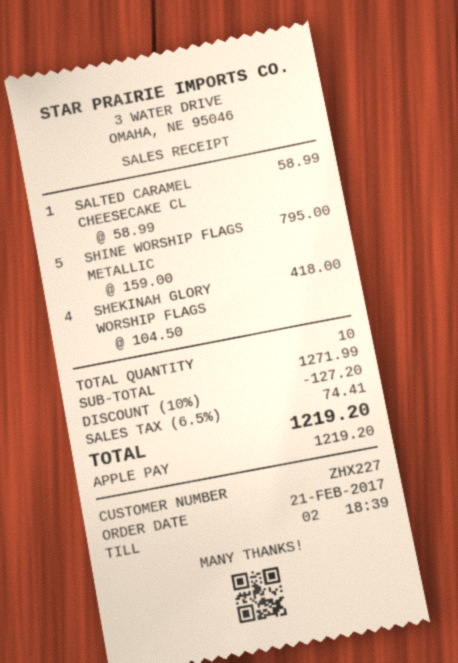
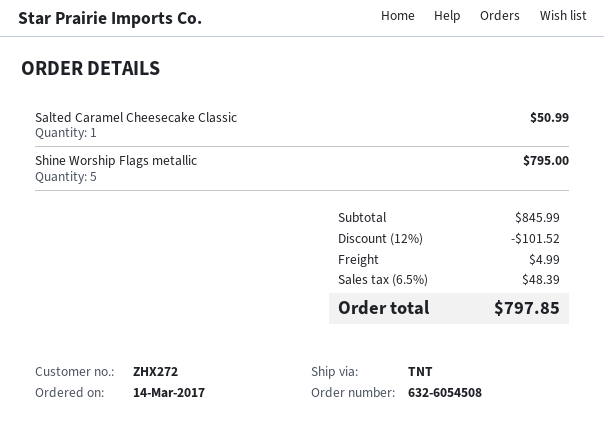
order date: 2017-02-21 -> 2017-03-14
customer number: ZHX227 -> ZHX272
SALTED CARAMEL CHEESECAKE CL: 1 for 58.99 -> 1 for 50.99
SHEKINAH GLORY WORSHIP FLAGS: 4 for 418.00 -> none
subtotal: 1271.99 -> 845.99
discount: 10% = 127.20 -> 12% = 101.52
shipping: none -> 4.99
tax: 6.5% = 74.41 -> 6.5% = 48.39
total: 1219.20 -> 797.85

